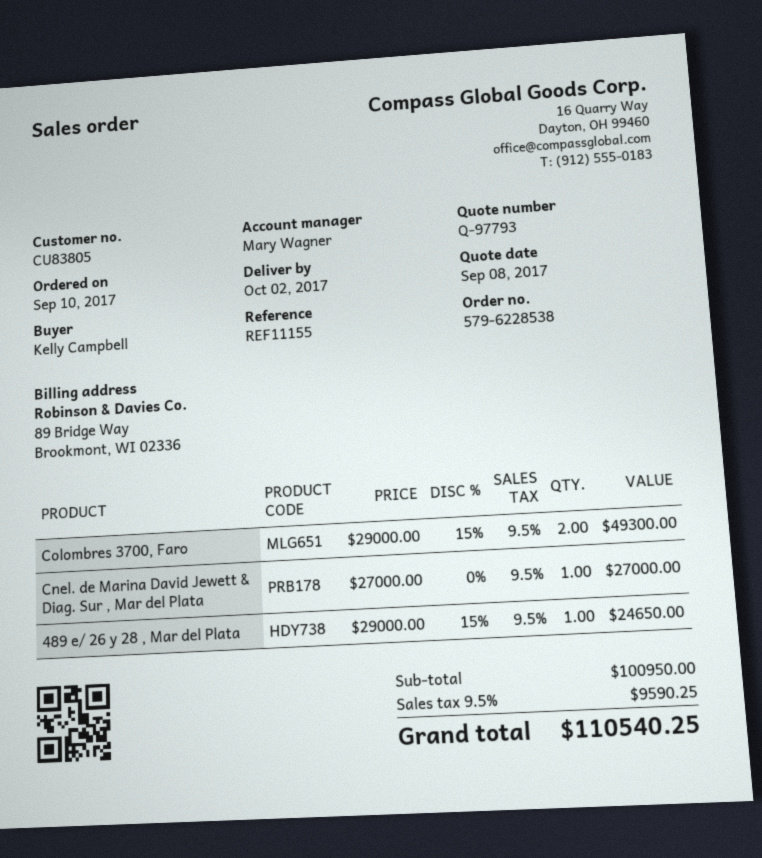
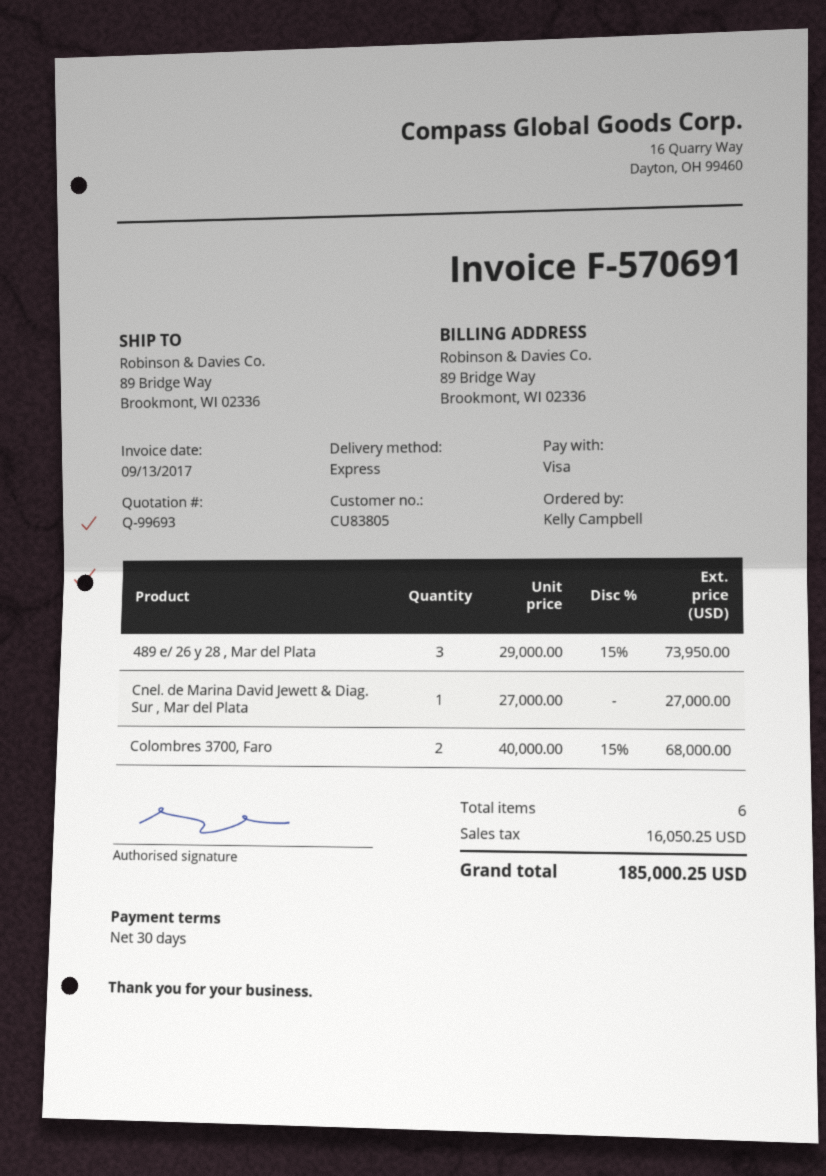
quote number: Q-97793 -> Q-99693
Colombres 3700, Faro: 2 x 29000.00 - 15% = 49300.00 -> 2 x 40000.00 - 15% = 68000.00
489 e/ 26 y 28 , Mar del Plata: 1 x 29000.00 - 15% = 24650.00 -> 3 x 29000.00 - 15% = 73950.00
tax: 9590.25 -> 16050.25
total: 110540.25 -> 185000.25

